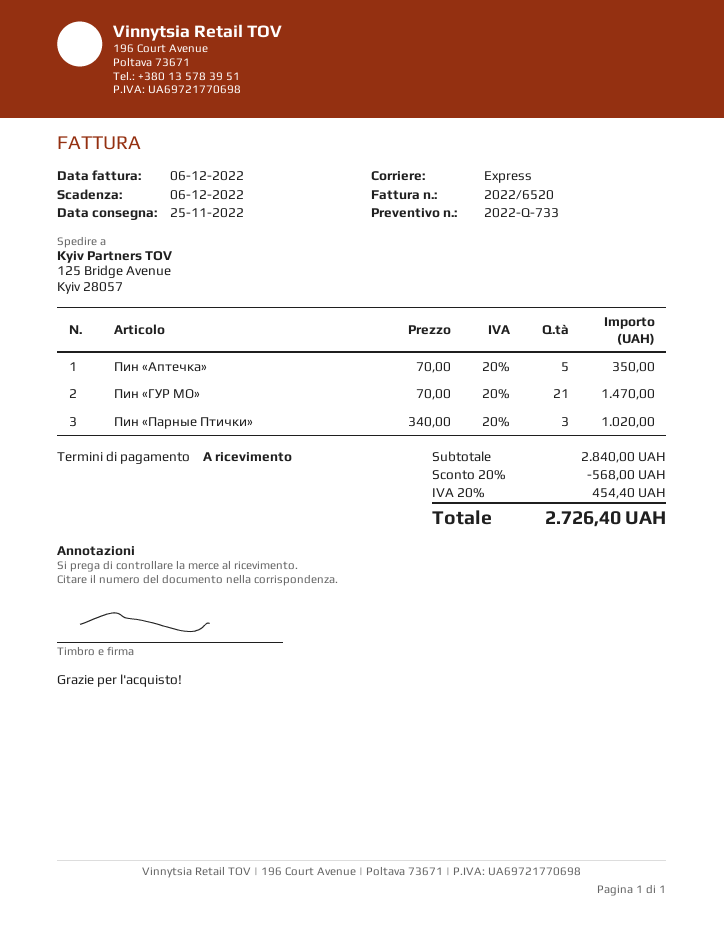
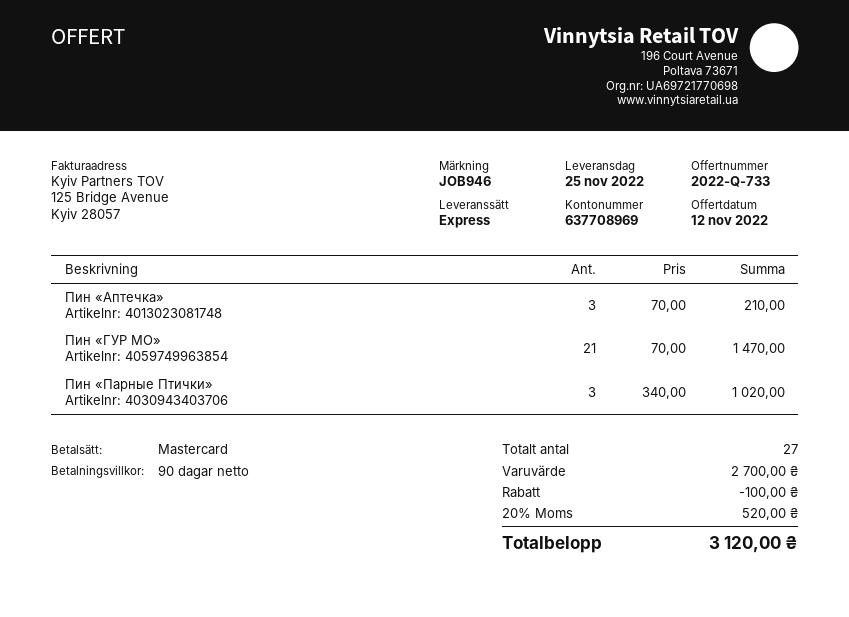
payment terms: on receipt -> 90 days
Пин «Аптечка»: 5 x 70.00 = 350.00 -> 3 x 70.00 = 210.00
subtotal: 2840.00 -> 2700.00
discount: 568.00 -> 100.00
tax: 20% = 454.40 -> 20% = 520.00
total: 2726.40 -> 3120.00

